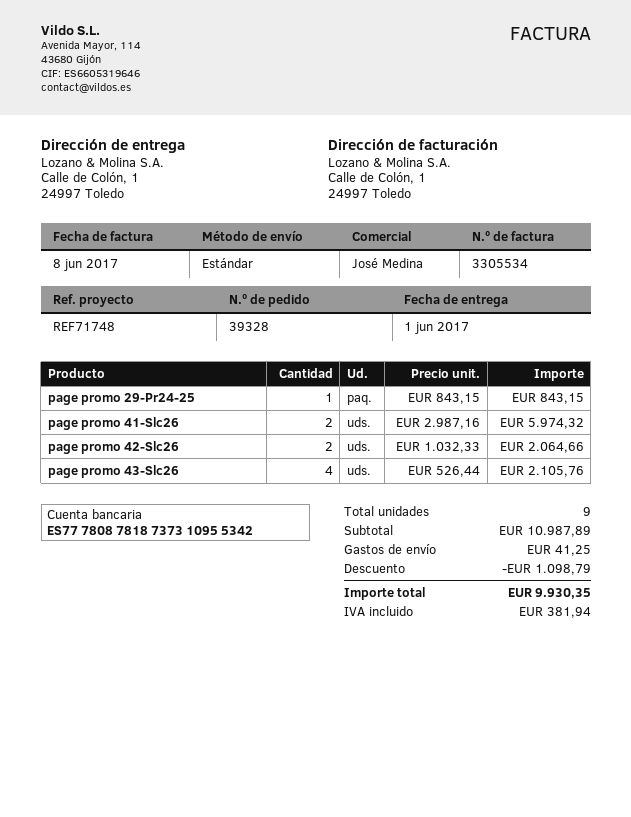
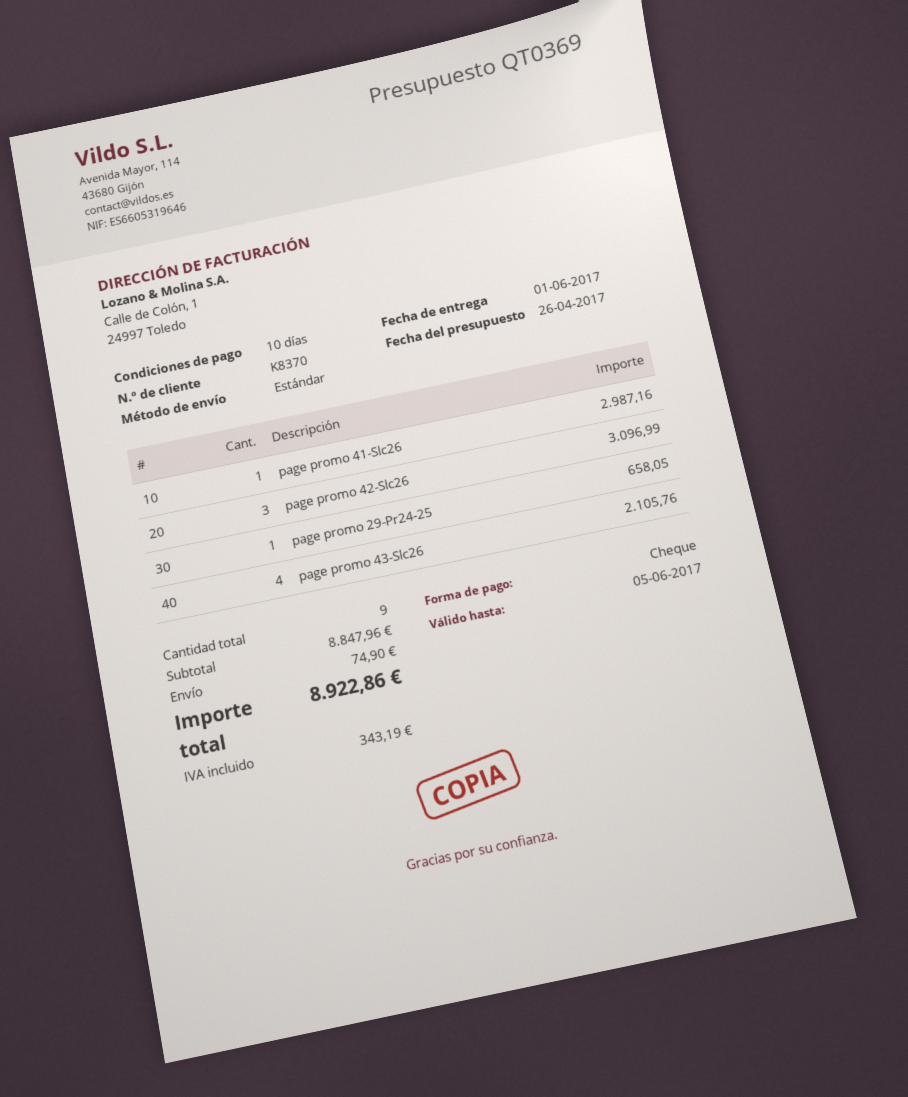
page promo 29-Pr24-25: 1 for 843.15 -> 1 for 658.05
page promo 41-Slc26: 2 for 5974.32 -> 1 for 2987.16
page promo 42-Slc26: 2 for 2064.66 -> 3 for 3096.99
subtotal: 10987.89 -> 8847.96
discount: 1098.79 -> none
shipping: 41.25 -> 74.90
tax: 381.94 -> 343.19
total: 9930.35 -> 8922.86

